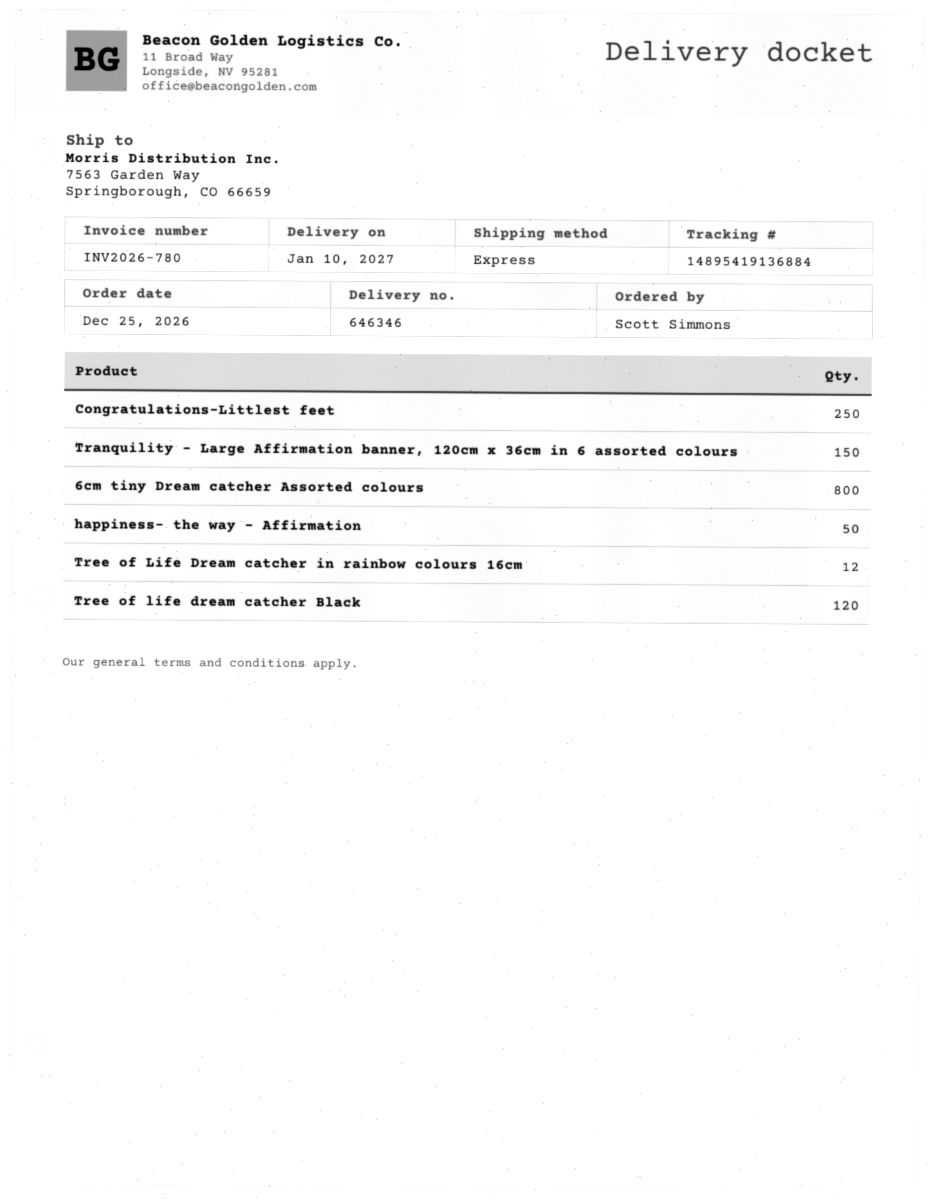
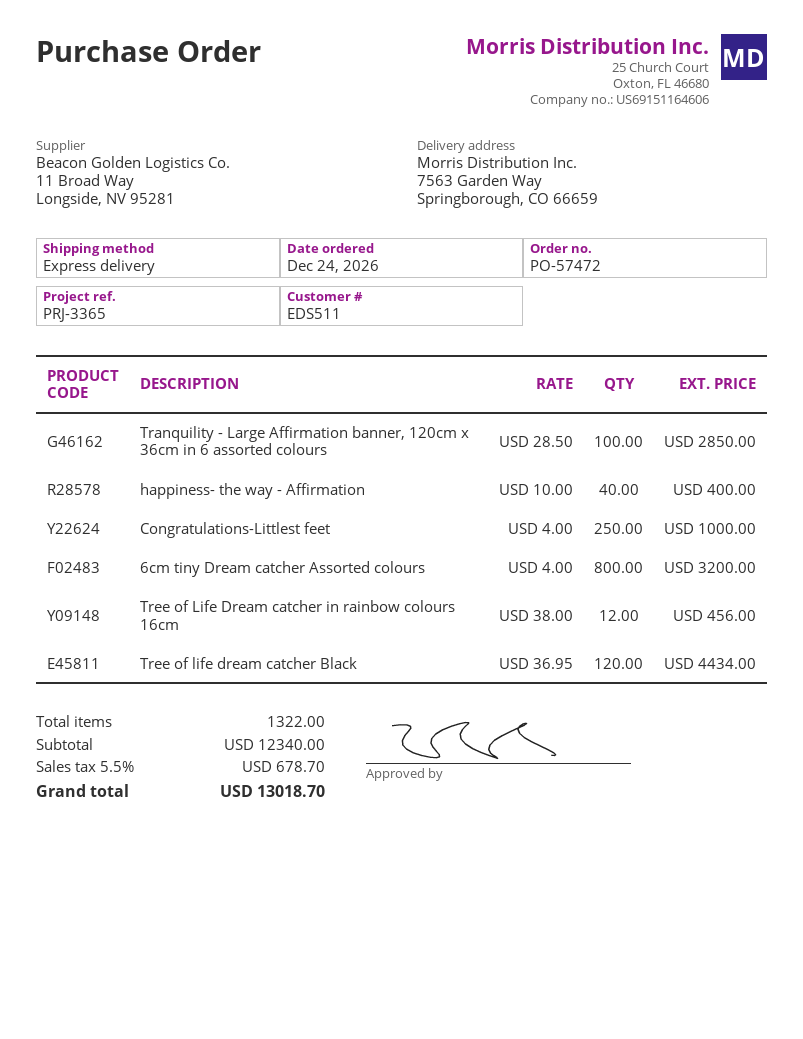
order date: 2026-12-25 -> 2026-12-24
Tranquility - Large Affirmation banner, 120cm x 36cm in 6 assorted colours: 150 -> 100
happiness- the way - Affirmation: 50 -> 40

